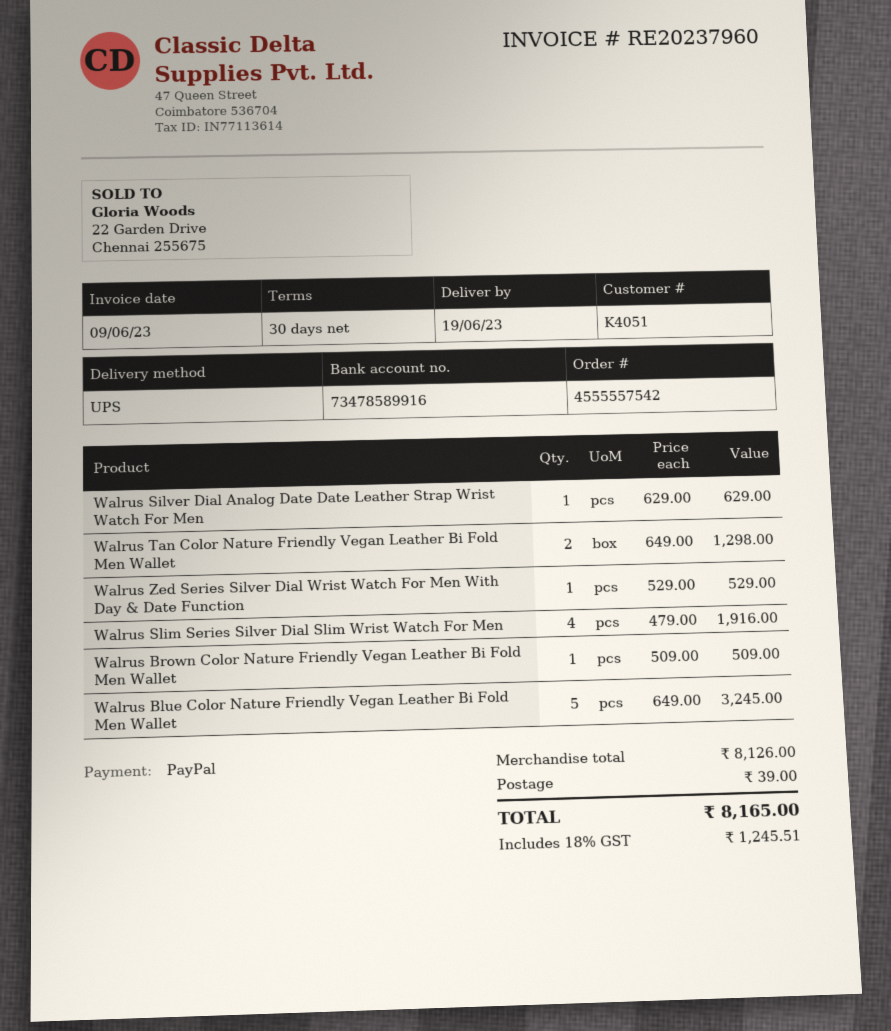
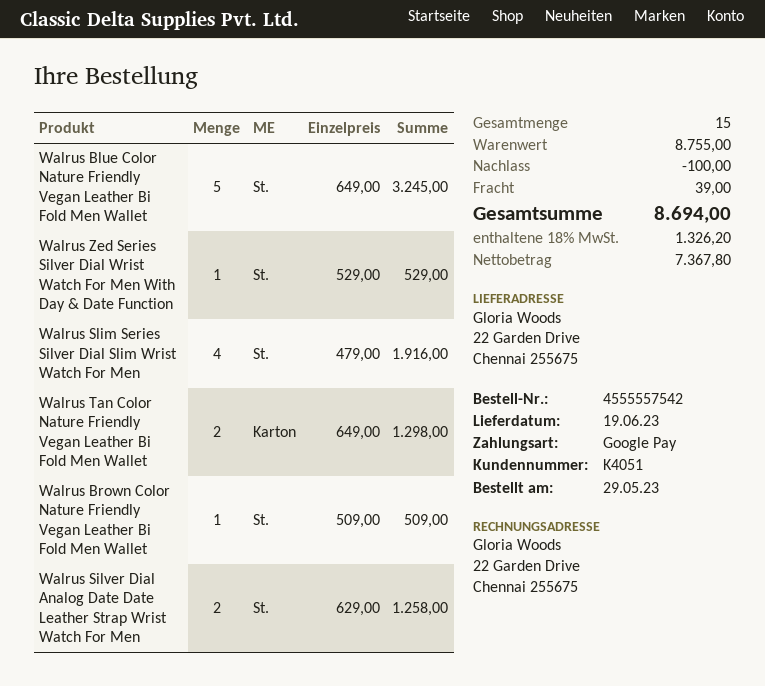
payment method: PayPal -> Google Pay
Walrus Silver Dial Analog Date Date Leather Strap Wrist Watch For Men: 1 x 629.00 = 629.00 -> 2 x 629.00 = 1258.00
subtotal: 8126.00 -> 8755.00
discount: none -> 100.00
tax: 18% = 1245.51 -> 18% = 1326.20
total: 8165.00 -> 8694.00

